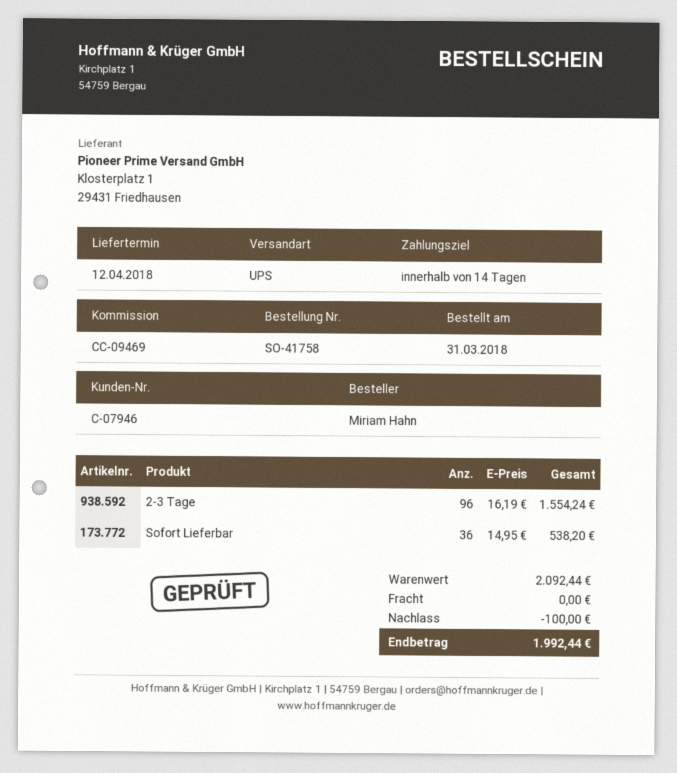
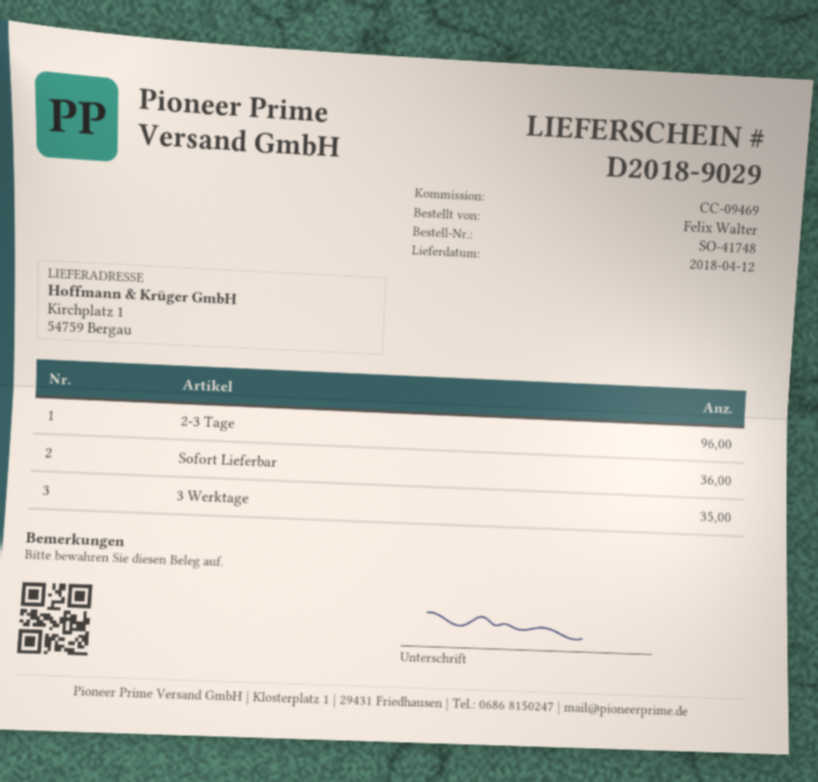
order number: SO-41758 -> SO-41748
ordered by: Miriam Hahn -> Felix Walter
3 Werktage: none -> 35

